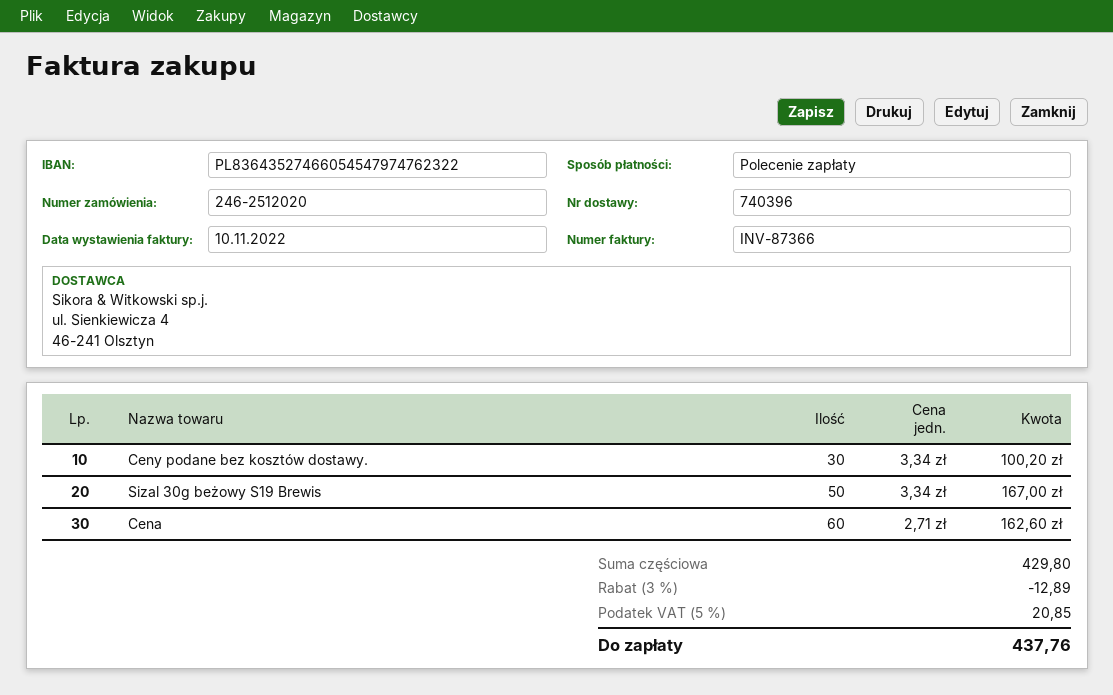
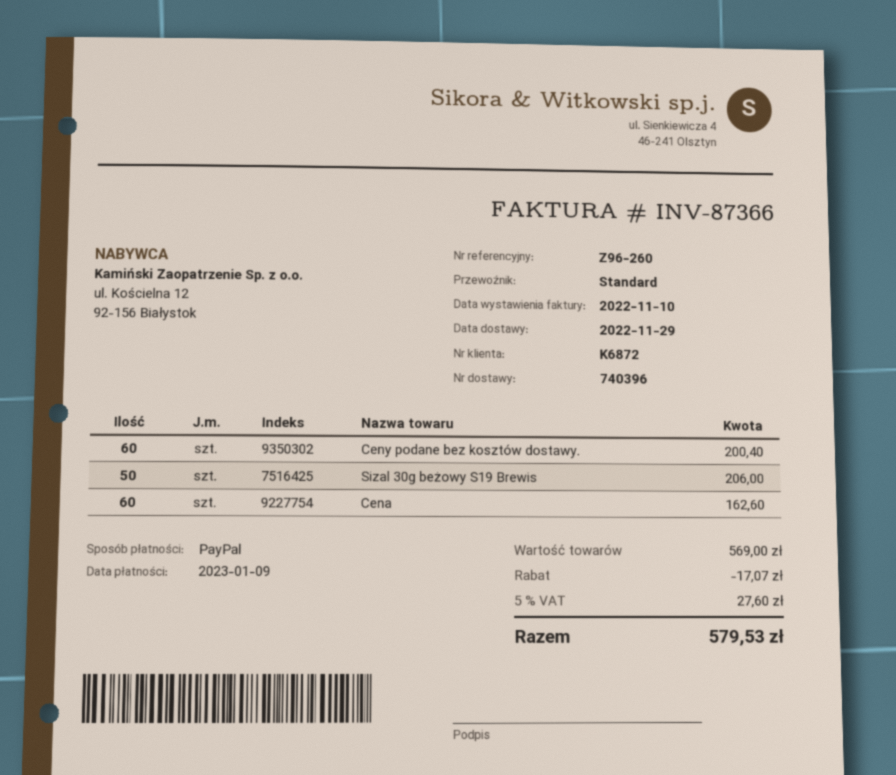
payment method: direct debit -> PayPal
Ceny podane bez kosztów dostawy.: 30 for 100.20 -> 60 for 200.40
Sizal 30g beżowy S19 Brewis: 50 for 167.00 -> 50 for 206.00
subtotal: 429.80 -> 569.00
discount: 12.89 -> 17.07
tax: 5% = 20.85 -> 5% = 27.60
total: 437.76 -> 579.53

